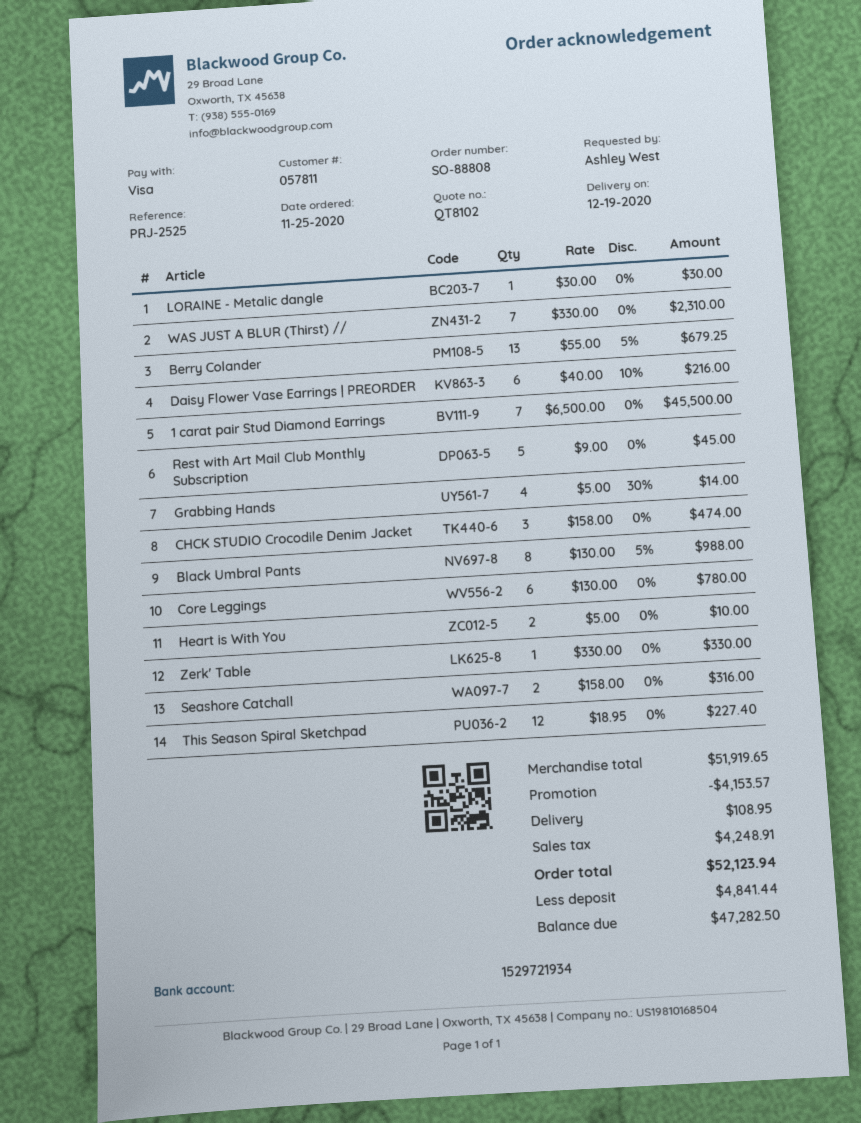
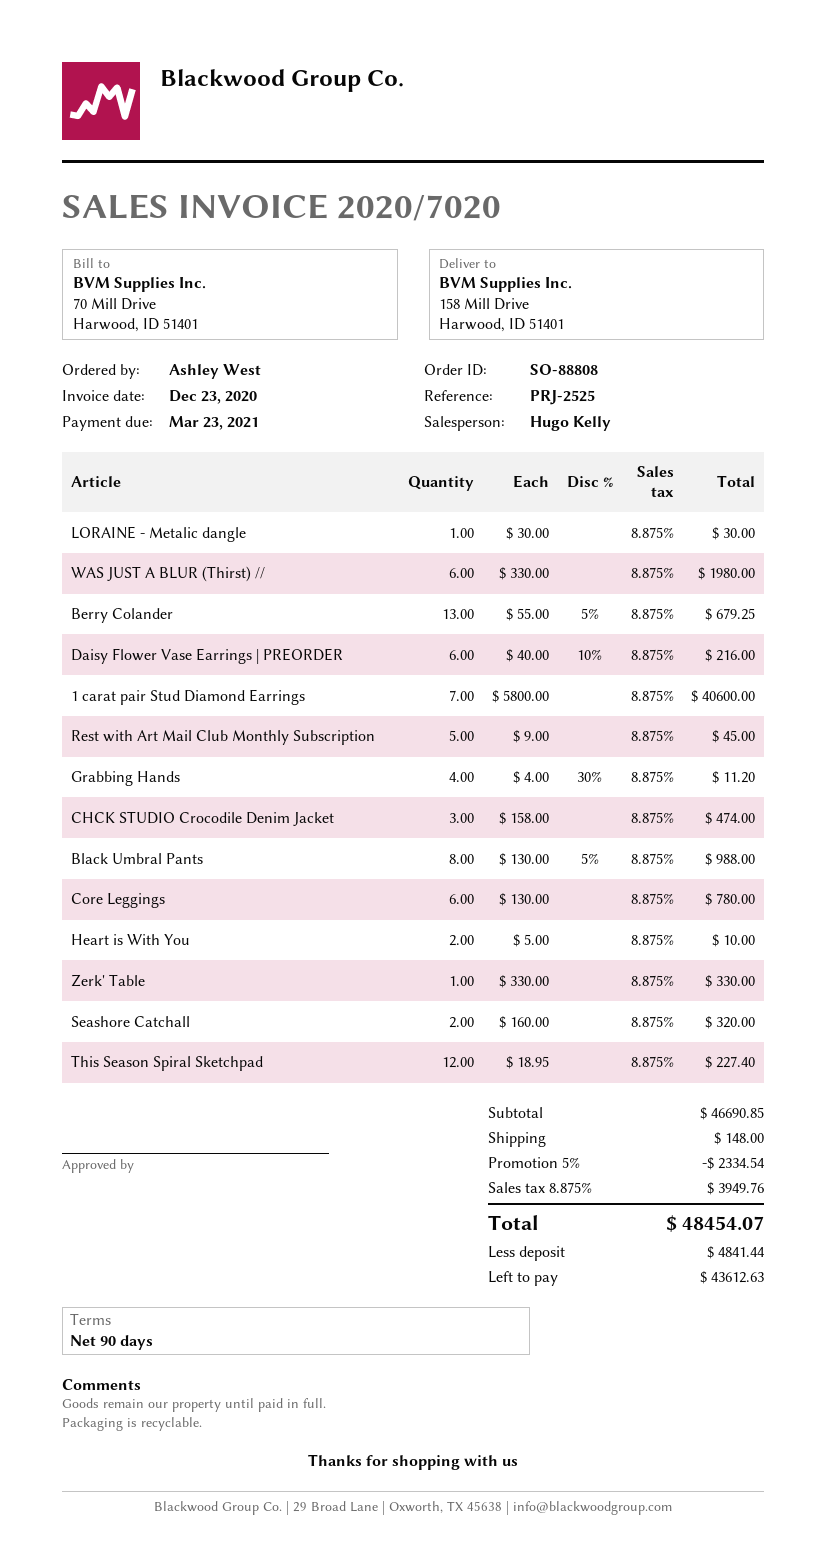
WAS JUST A BLUR (Thirst) //: 7 x 330.00 = 2310.00 -> 6 x 330.00 = 1980.00
1 carat pair Stud Diamond Earrings: 7 x 6500.00 = 45500.00 -> 7 x 5800.00 = 40600.00
Grabbing Hands: 4 x 5.00 - 30% = 14.00 -> 4 x 4.00 - 30% = 11.20
Seashore Catchall: 2 x 158.00 = 316.00 -> 2 x 160.00 = 320.00
subtotal: 51919.65 -> 46690.85
discount: 4153.57 -> 2334.54
shipping: 108.95 -> 148.00
tax: 4248.91 -> 3949.76
total: 52123.94 -> 48454.07
balance: 47282.50 -> 43612.63

